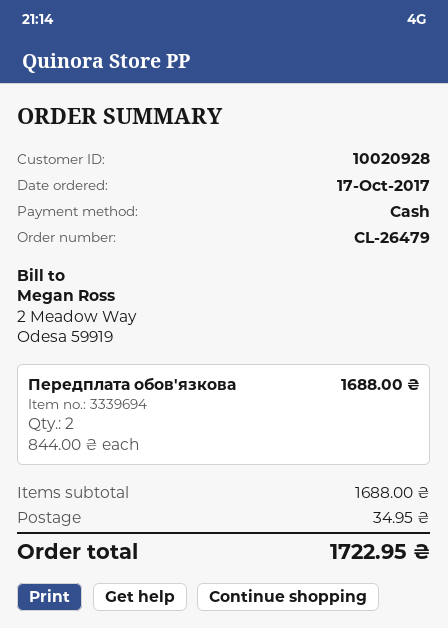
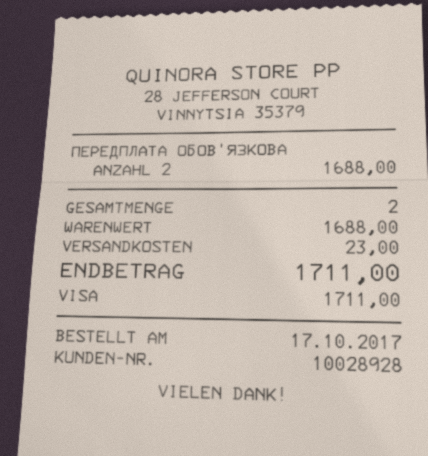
customer number: 10020928 -> 10028928
payment method: cash -> Visa
shipping: 34.95 -> 23.00
total: 1722.95 -> 1711.00

